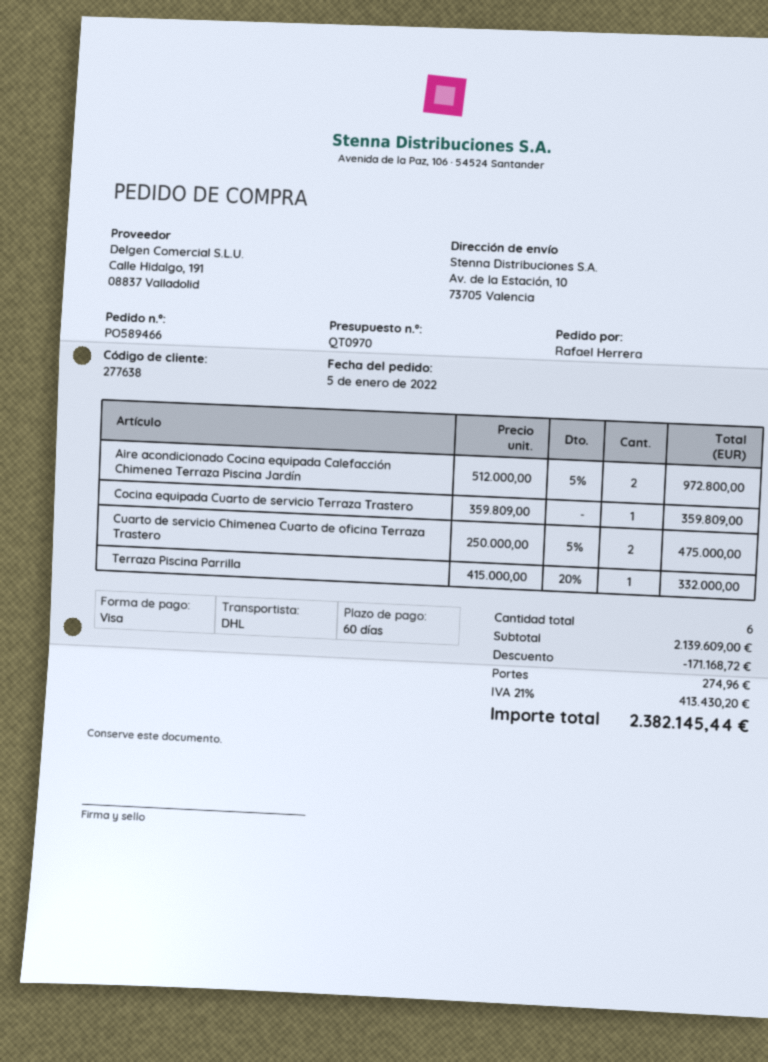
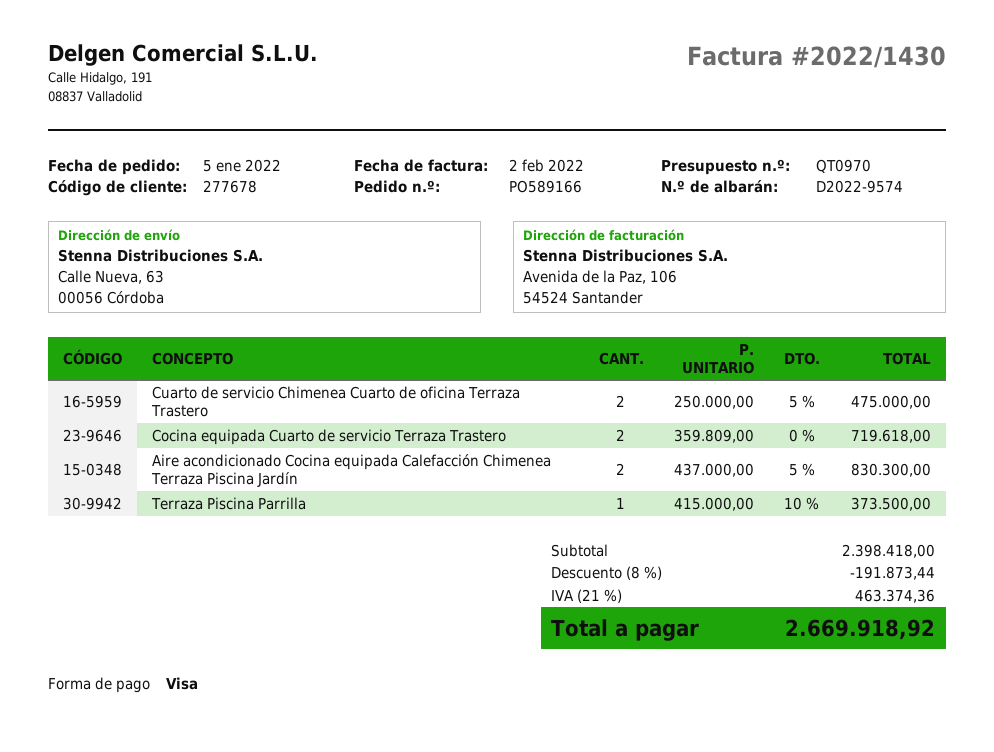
order number: PO589466 -> PO589166
customer number: 277638 -> 277678
ship to: Av. de la Estación, 10, 73705 Valencia -> Calle Nueva, 63, 00056 Córdoba
Aire acondicionado Cocina equipada Calefacción Chimenea Terraza Piscina Jardín: 2 x 512000.00 - 5% = 972800.00 -> 2 x 437000.00 - 5% = 830300.00
Cocina equipada Cuarto de servicio Terraza Trastero: 1 x 359809.00 = 359809.00 -> 2 x 359809.00 = 719618.00
Terraza Piscina Parrilla: 1 x 415000.00 - 20% = 332000.00 -> 1 x 415000.00 - 10% = 373500.00
subtotal: 2139609.00 -> 2398418.00
discount: 171168.72 -> 191873.44
shipping: 274.96 -> none
tax: 21% = 413430.20 -> 21% = 463374.36
total: 2382145.44 -> 2669918.92

